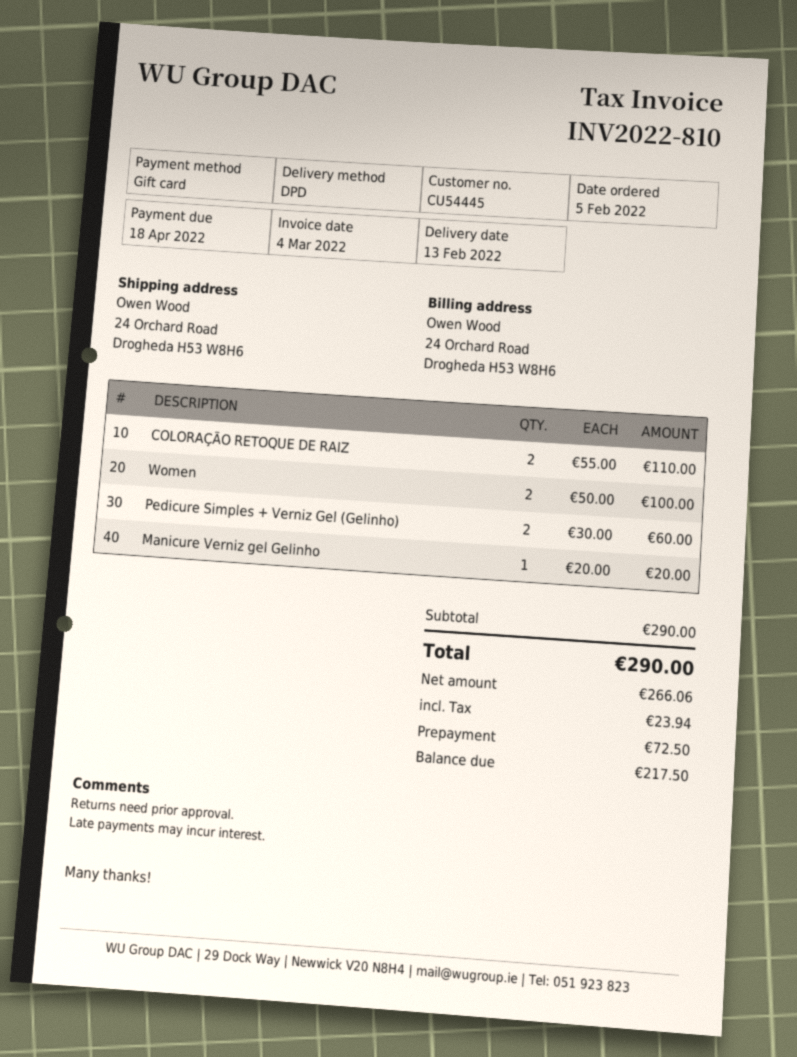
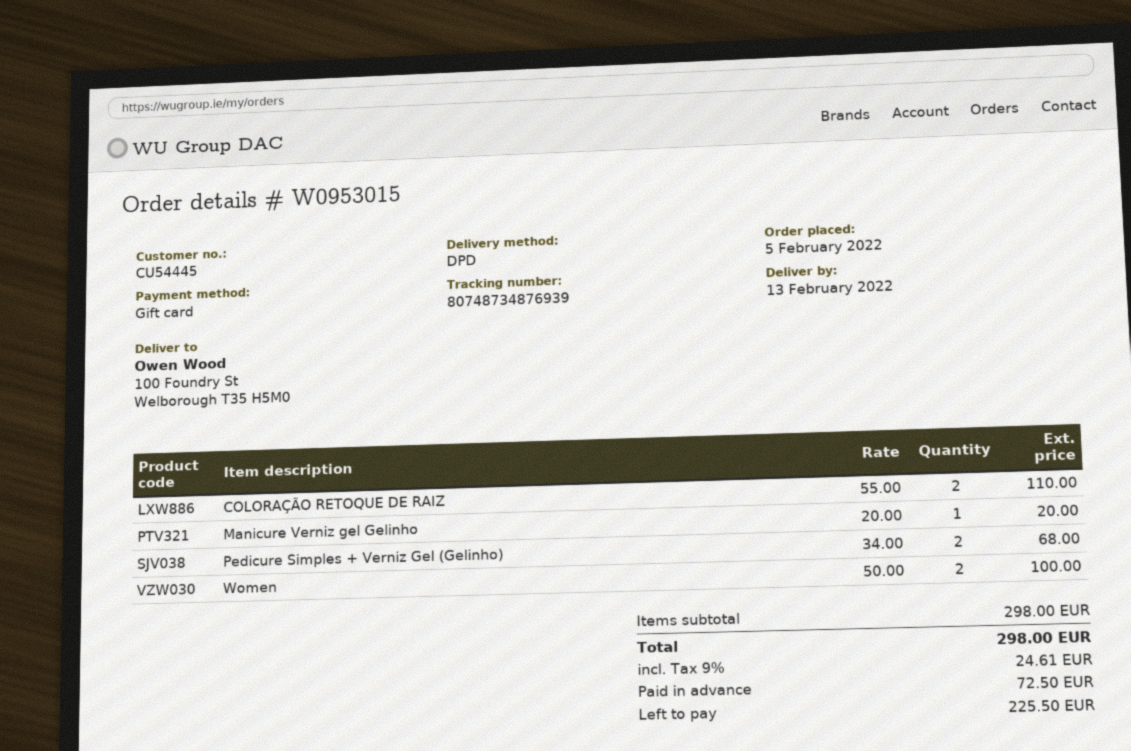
ship to: 24 Orchard Road, Drogheda H53 W8H6 -> 100 Foundry St, Welborough T35 H5M0
Pedicure Simples + Verniz Gel (Gelinho): 2 x 30.00 = 60.00 -> 2 x 34.00 = 68.00
subtotal: 290.00 -> 298.00
tax: 23.94 -> 24.61
total: 290.00 -> 298.00
balance: 217.50 -> 225.50

